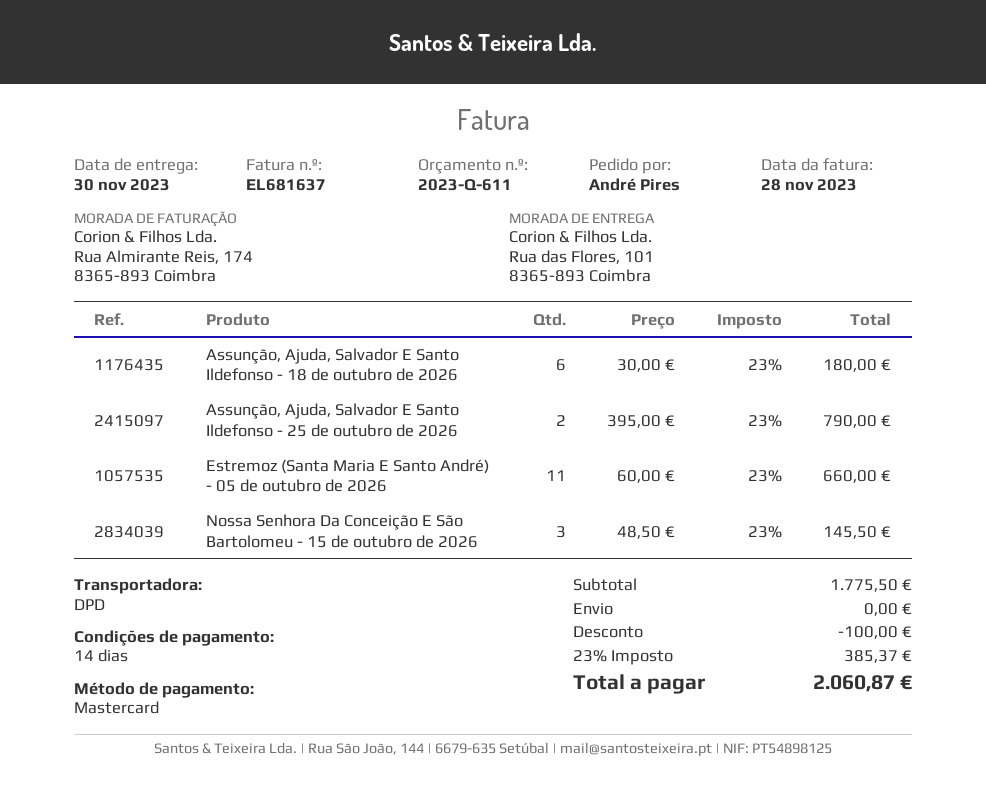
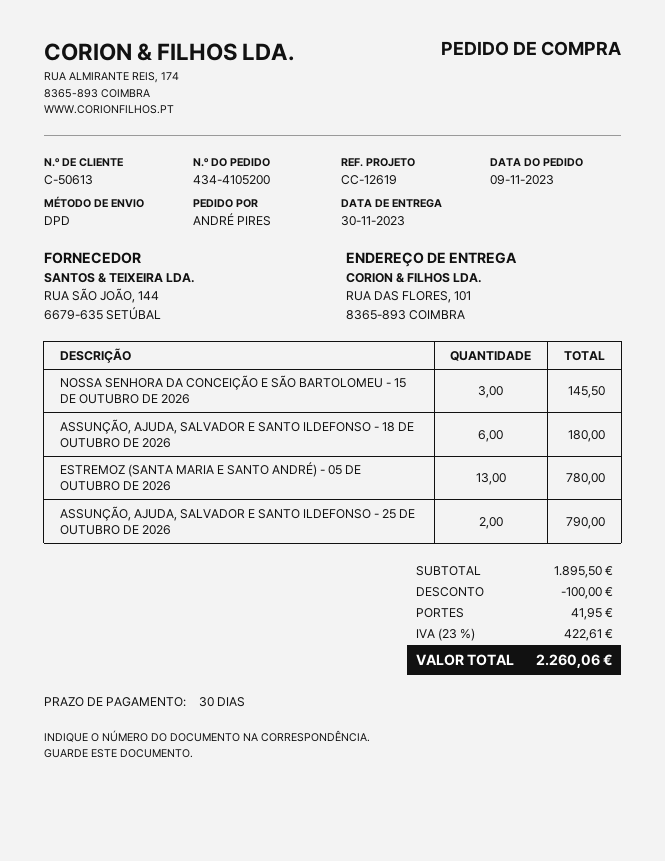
payment terms: 14 days -> 30 days
Estremoz (Santa Maria E Santo André) - 05 de outubro de 2026: 11 for 660.00 -> 13 for 780.00
subtotal: 1775.50 -> 1895.50
shipping: 0.00 -> 41.95
tax: 23% = 385.37 -> 23% = 422.61
total: 2060.87 -> 2260.06

